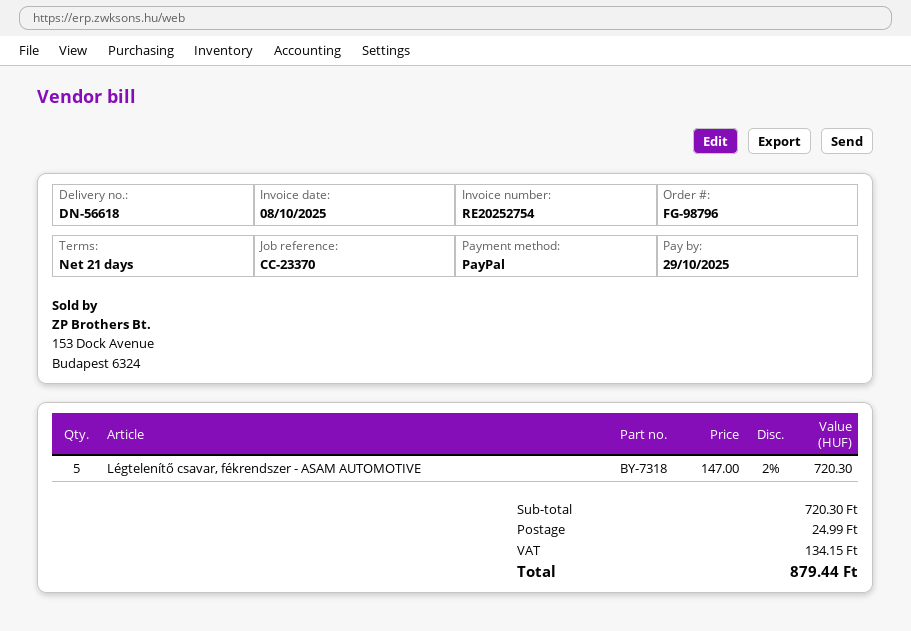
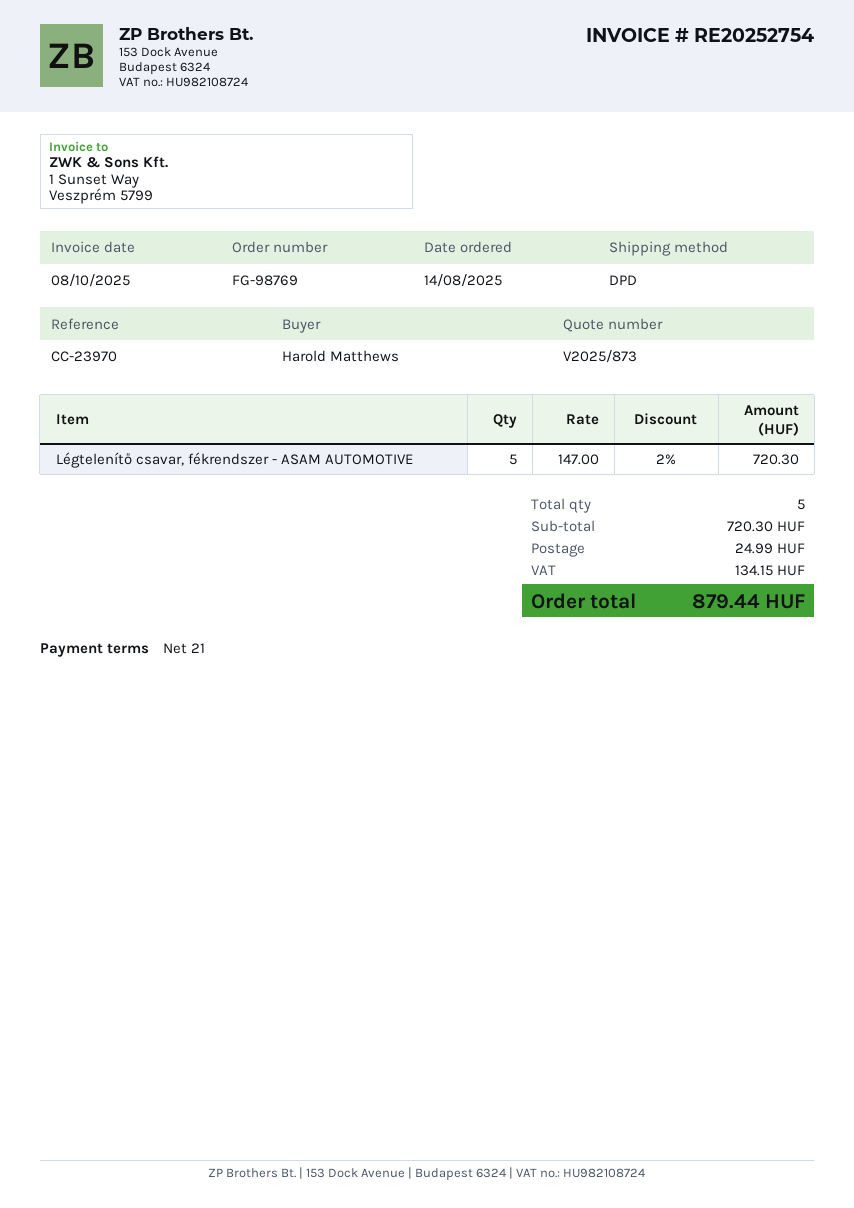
order number: FG-98796 -> FG-98769
reference: CC-23370 -> CC-23970

